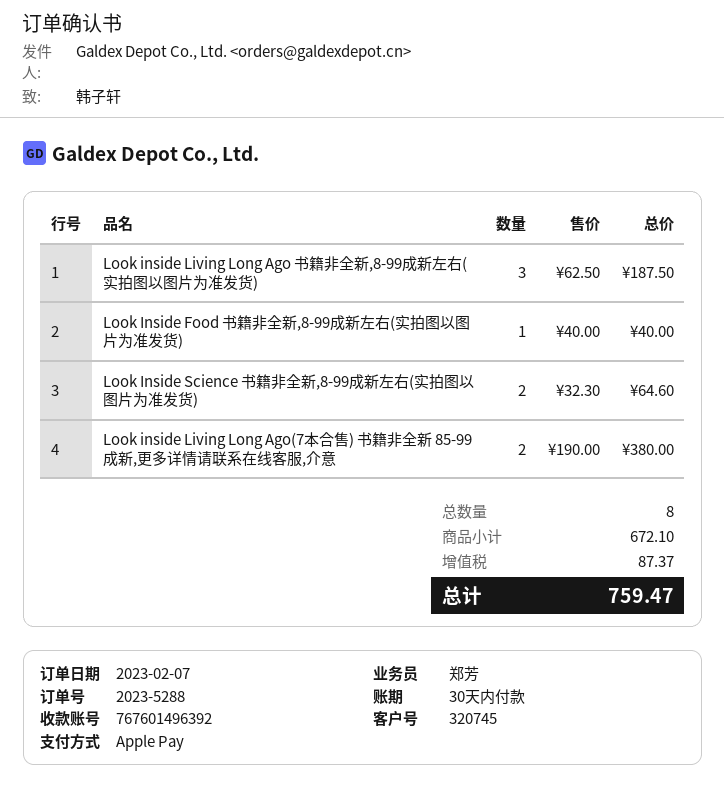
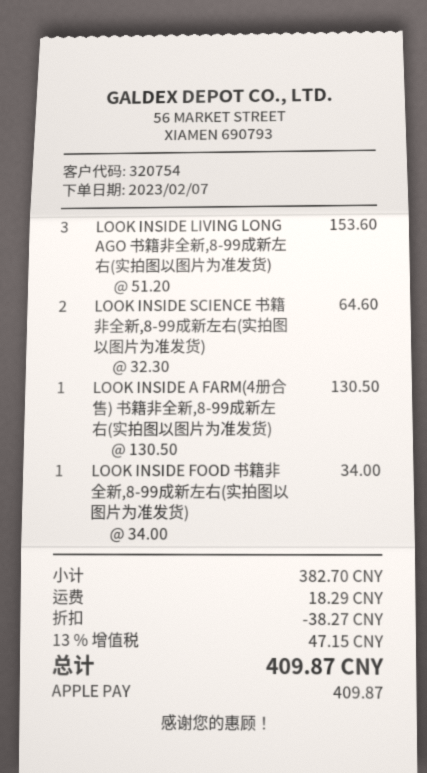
customer number: 320745 -> 320754
Look inside Living Long Ago 书籍非全新,8-99成新左右(实拍图以图片为准发货): 3 x 62.50 = 187.50 -> 3 x 51.20 = 153.60
Look Inside Food 书籍非全新,8-99成新左右(实拍图以图片为准发货): 1 x 40.00 = 40.00 -> 1 x 34.00 = 34.00
Look inside Living Long Ago(7本合售) 书籍非全新 85-99成新,更多详情请联系在线客服,介意: 2 x 190.00 = 380.00 -> none
LOOK INSIDE A FARM(4册合售) 书籍非全新,8-99成新左右(实拍图以图片为准发货): none -> 1 x 130.50 = 130.50
subtotal: 672.10 -> 382.70
discount: none -> 38.27
shipping: none -> 18.29
tax: 87.37 -> 47.15
total: 759.47 -> 409.87

